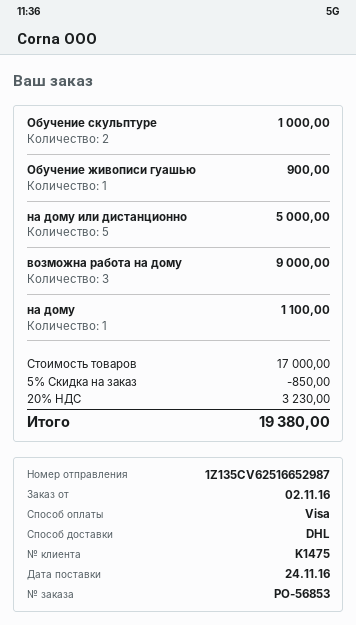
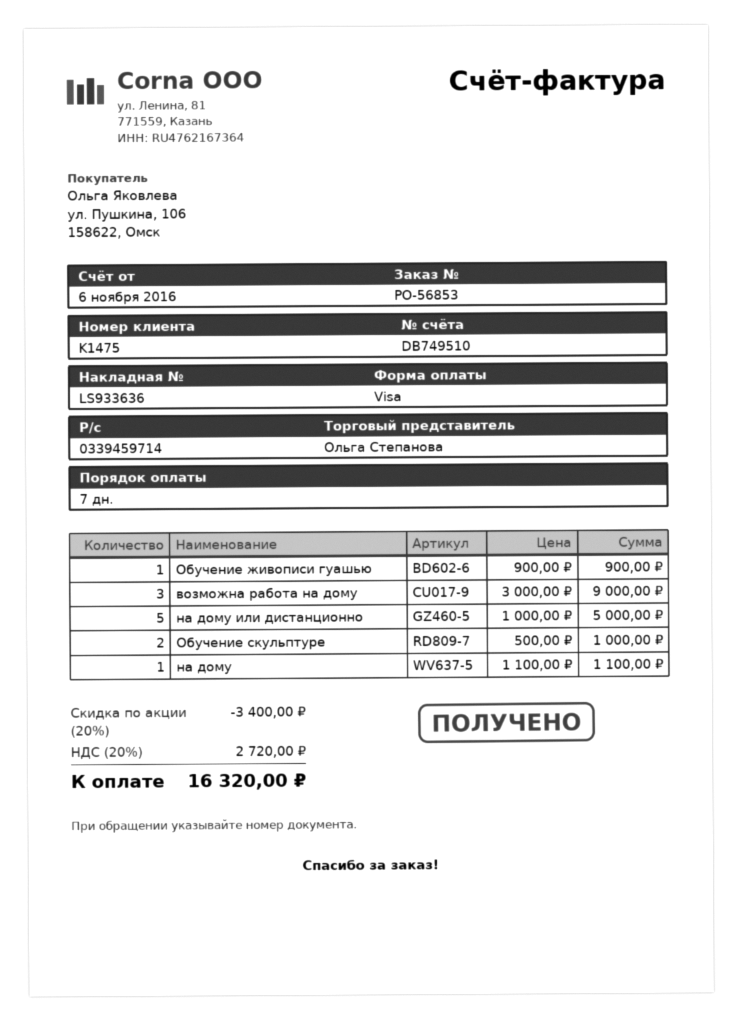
discount: 5% = 850.00 -> 20% = 3400.00
tax: 20% = 3230.00 -> 20% = 2720.00
total: 19380.00 -> 16320.00

